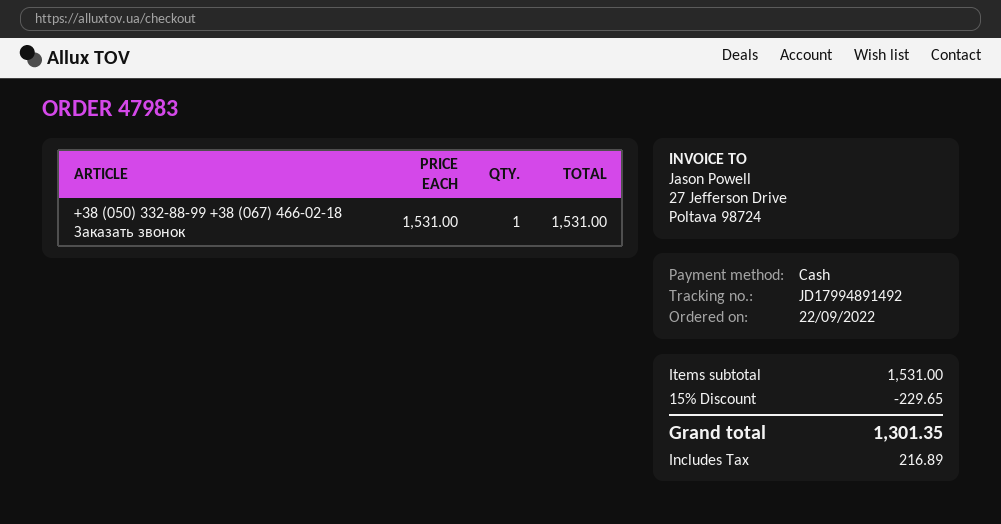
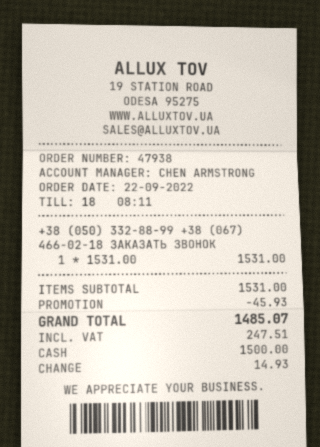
order number: 47983 -> 47938
discount: 229.65 -> 45.93
tax: 216.89 -> 247.51
total: 1301.35 -> 1485.07

